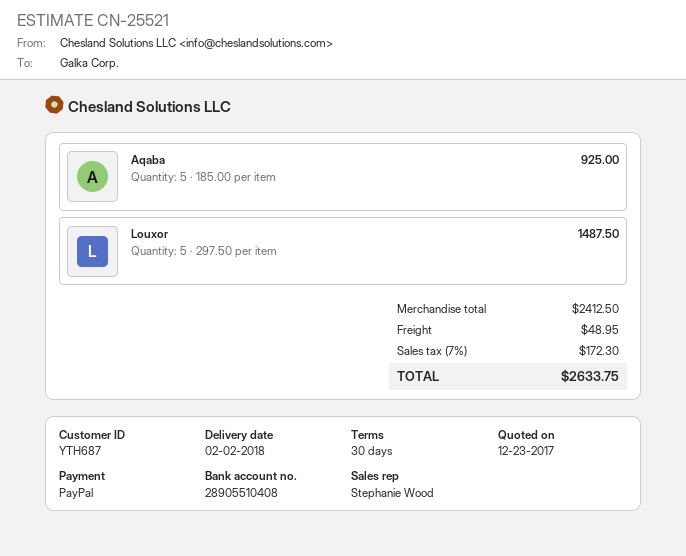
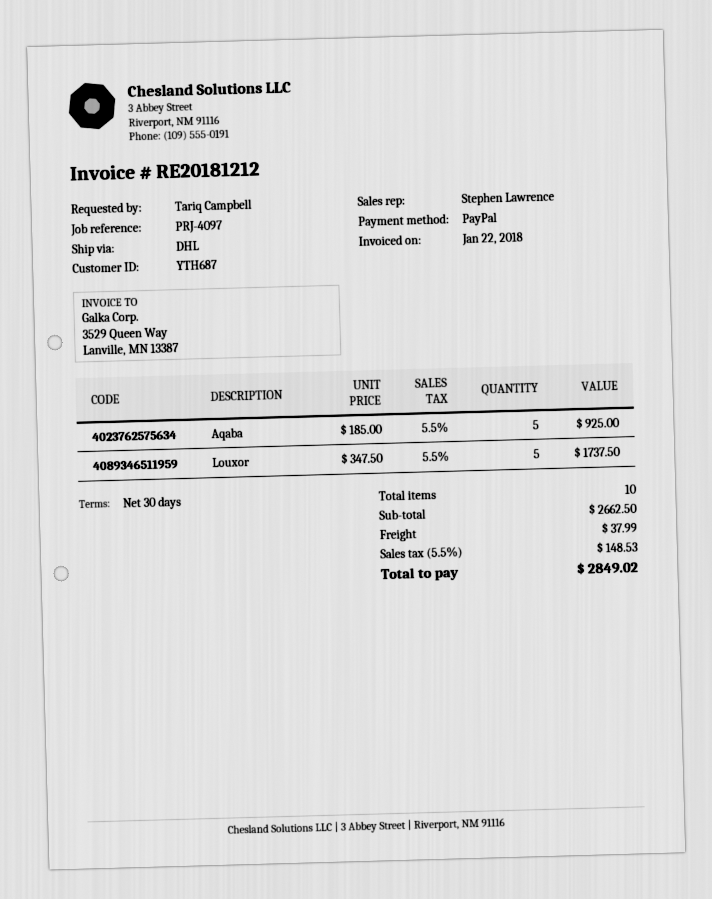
sales rep: Stephanie Wood -> Stephen Lawrence
Louxor: 5 x 297.50 = 1487.50 -> 5 x 347.50 = 1737.50
subtotal: 2412.50 -> 2662.50
shipping: 48.95 -> 37.99
tax: 7% = 172.30 -> 5.5% = 148.53
total: 2633.75 -> 2849.02

